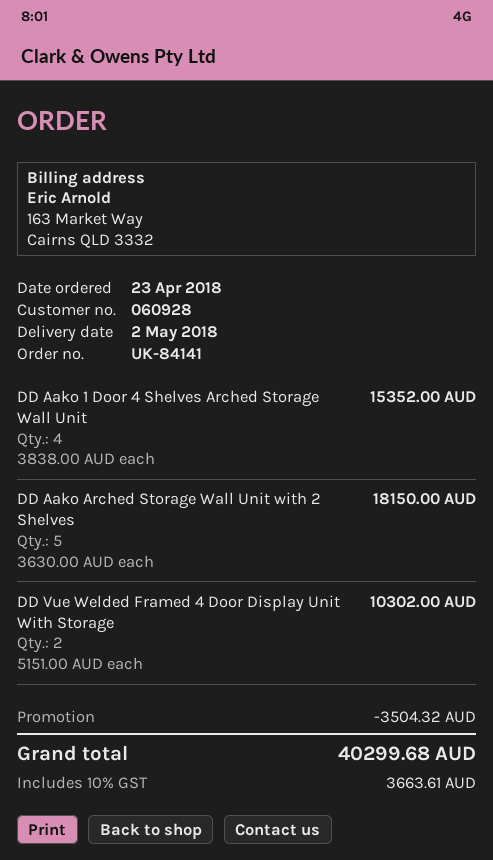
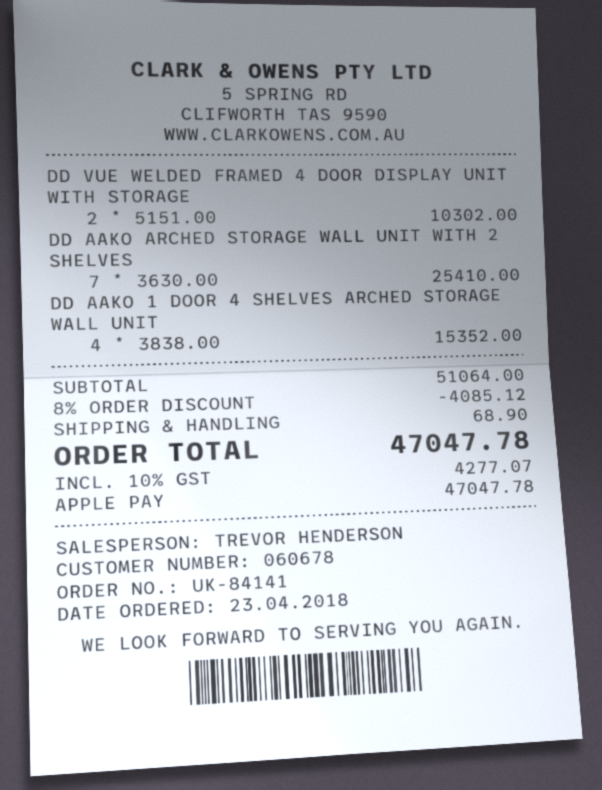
customer number: 060928 -> 060678
DD Aako Arched Storage Wall Unit with 2 Shelves: 5 x 3630.00 = 18150.00 -> 7 x 3630.00 = 25410.00
discount: 3504.32 -> 4085.12
shipping: none -> 68.90
tax: 10% = 3663.61 -> 10% = 4277.07
total: 40299.68 -> 47047.78

